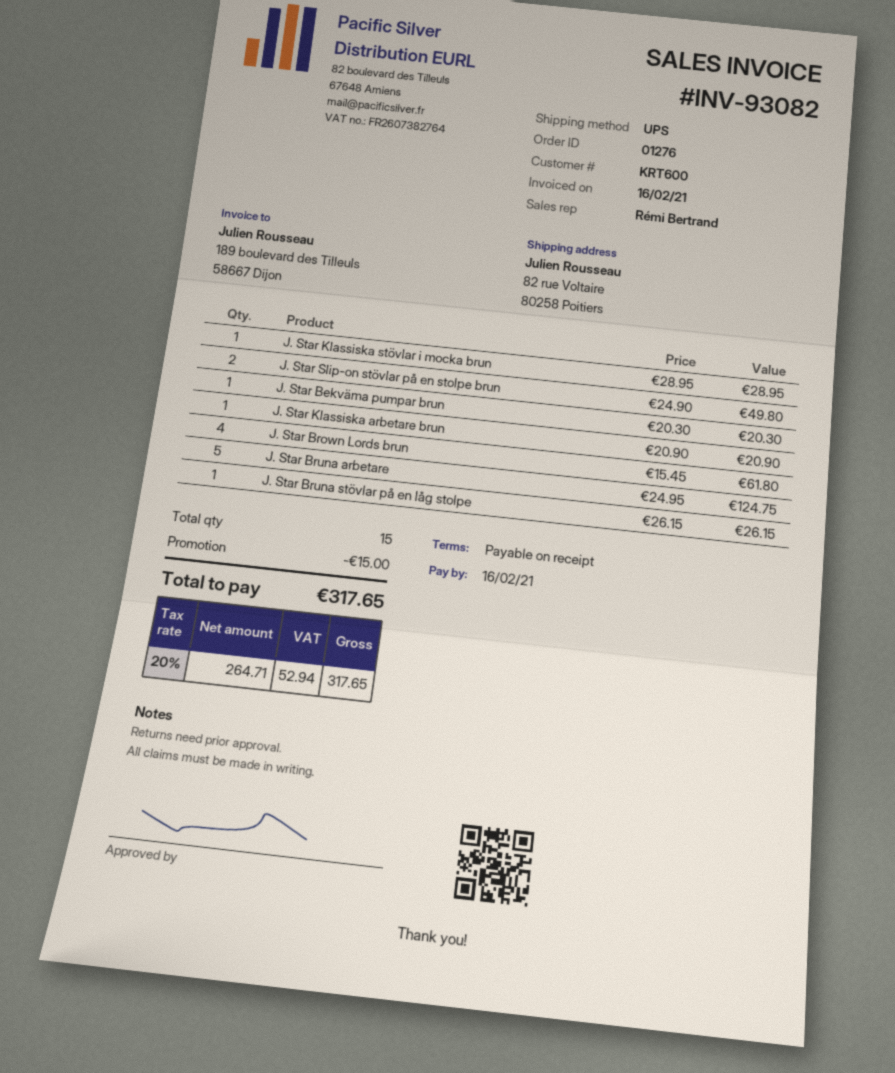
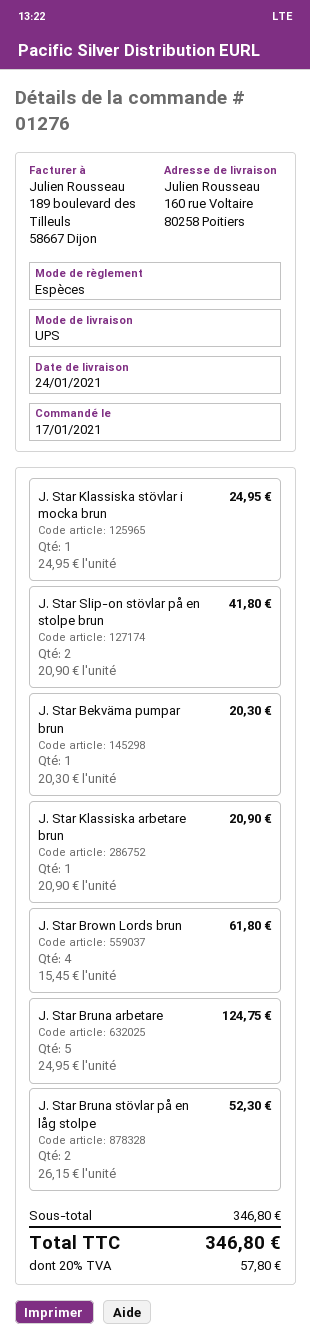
ship to: 82 rue Voltaire, 80258 Poitiers -> 160 rue Voltaire, 80258 Poitiers
J. Star Klassiska stövlar i mocka brun: 1 x 28.95 = 28.95 -> 1 x 24.95 = 24.95
J. Star Slip-on stövlar på en stolpe brun: 2 x 24.90 = 49.80 -> 2 x 20.90 = 41.80
J. Star Bruna stövlar på en låg stolpe: 1 x 26.15 = 26.15 -> 2 x 26.15 = 52.30
discount: 15.00 -> none
tax: 20% = 52.94 -> 20% = 57.80
total: 317.65 -> 346.80

